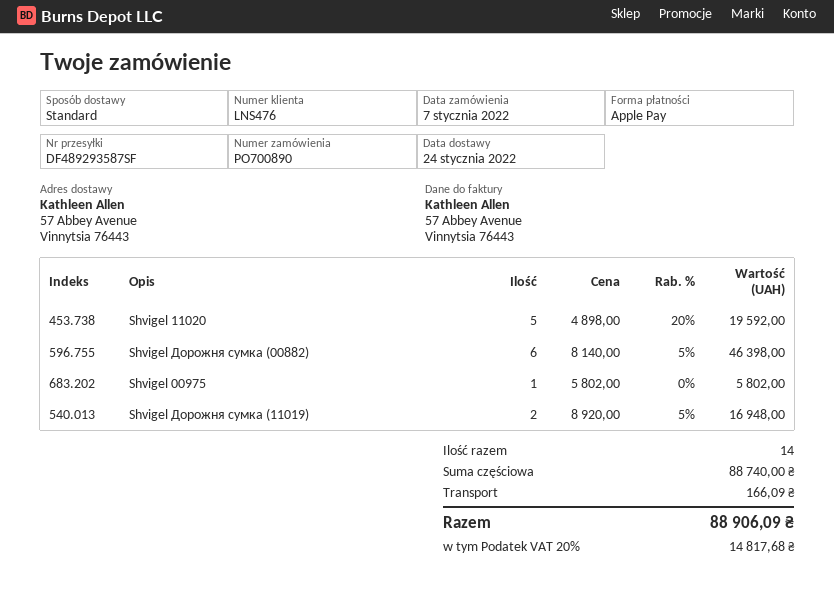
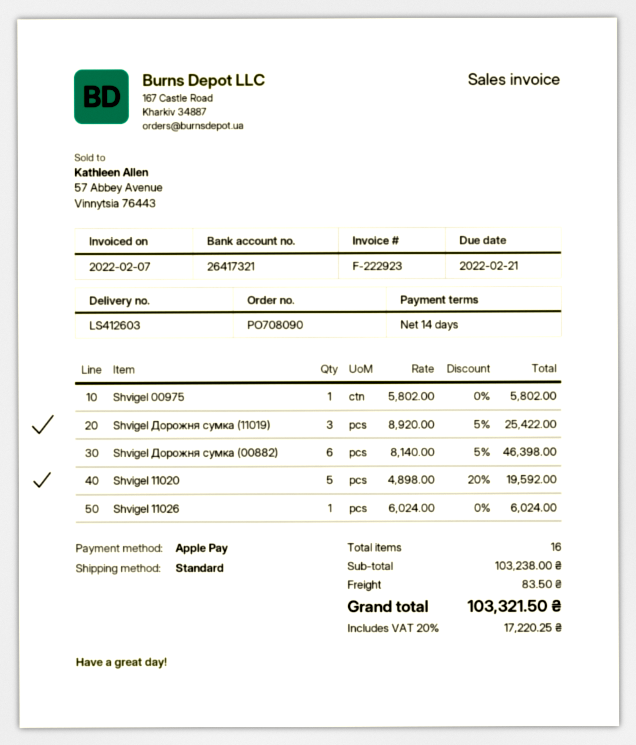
order number: PO700890 -> PO708090
Shvigel Дорожня сумка (11019): 2 x 8920.00 - 5% = 16948.00 -> 3 x 8920.00 - 5% = 25422.00
Shvigel 11026: none -> 1 x 6024.00 = 6024.00
total quantity: 14 -> 16
subtotal: 88740.00 -> 103238.00
shipping: 166.09 -> 83.50
tax: 20% = 14817.68 -> 20% = 17220.25
total: 88906.09 -> 103321.50

